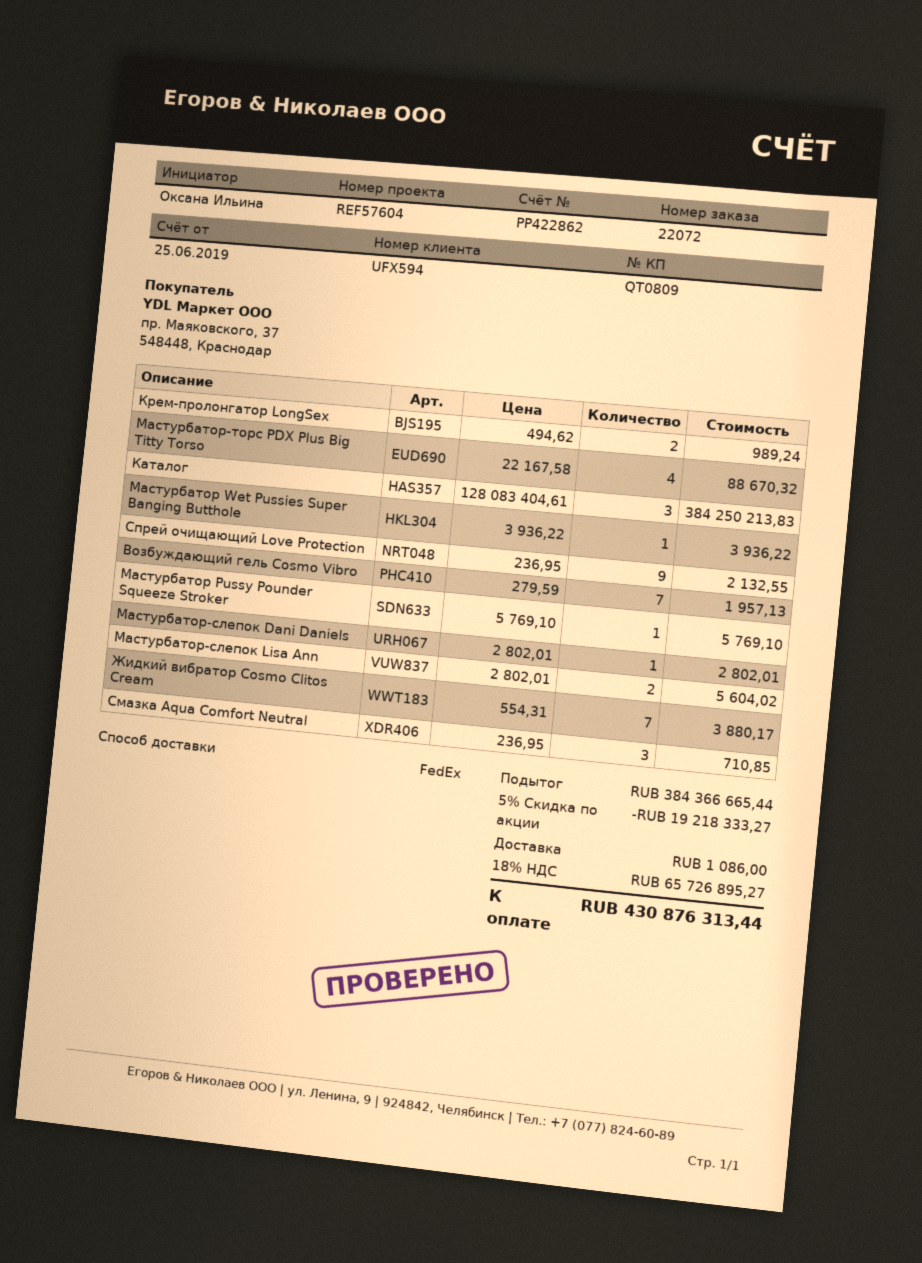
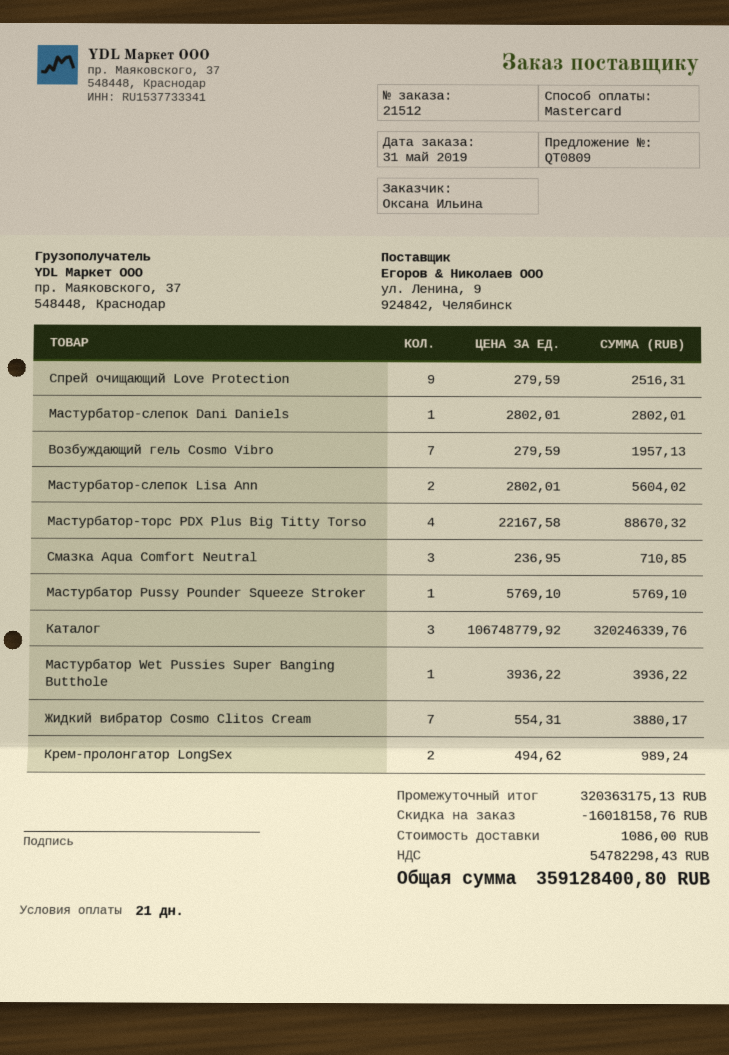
order number: 22072 -> 21512
Каталог: 3 x 128083404.61 = 384250213.83 -> 3 x 106748779.92 = 320246339.76
Спрей очищающий Love Protection: 9 x 236.95 = 2132.55 -> 9 x 279.59 = 2516.31
subtotal: 384366665.44 -> 320363175.13
discount: 19218333.27 -> 16018158.76
tax: 65726895.27 -> 54782298.43
total: 430876313.44 -> 359128400.80

